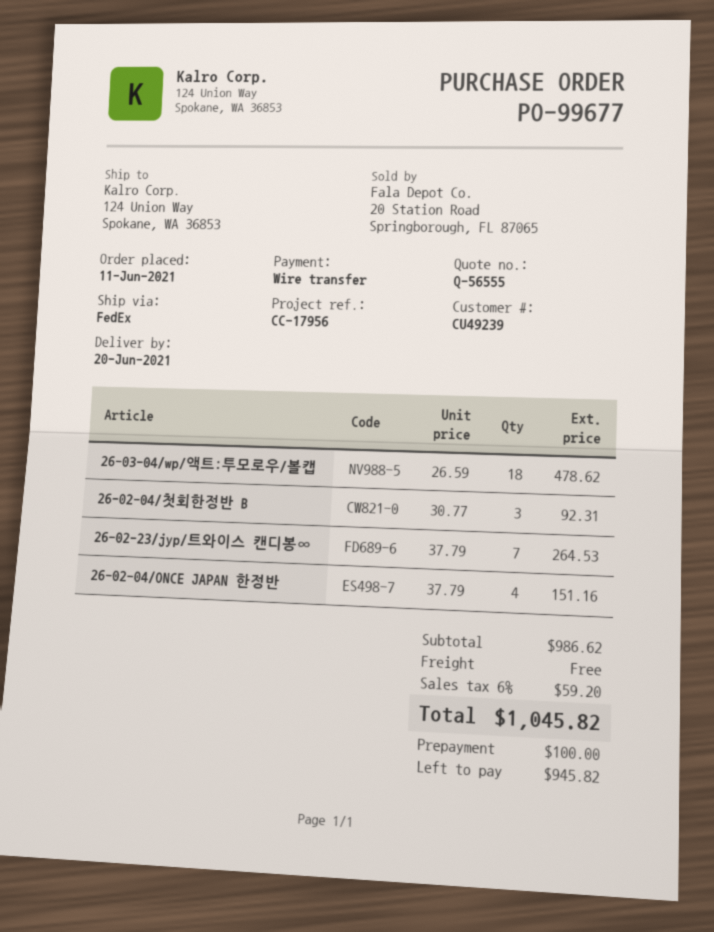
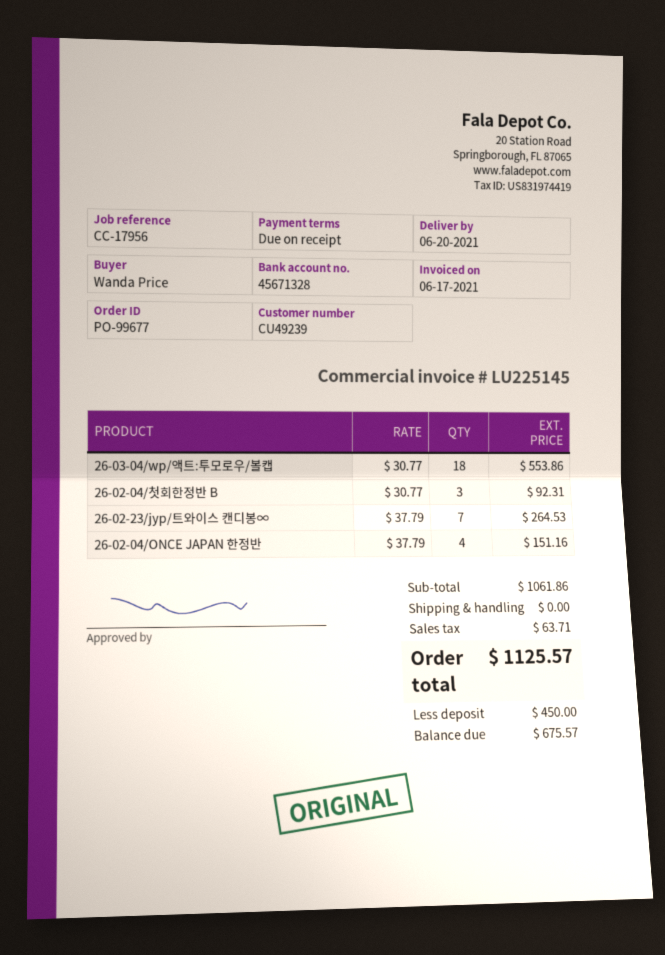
26-03-04/wp/액트:투모로우/볼캡: 18 x 26.59 = 478.62 -> 18 x 30.77 = 553.86
subtotal: 986.62 -> 1061.86
tax: 59.20 -> 63.71
total: 1045.82 -> 1125.57
deposit: 100.00 -> 450.00
balance: 945.82 -> 675.57

